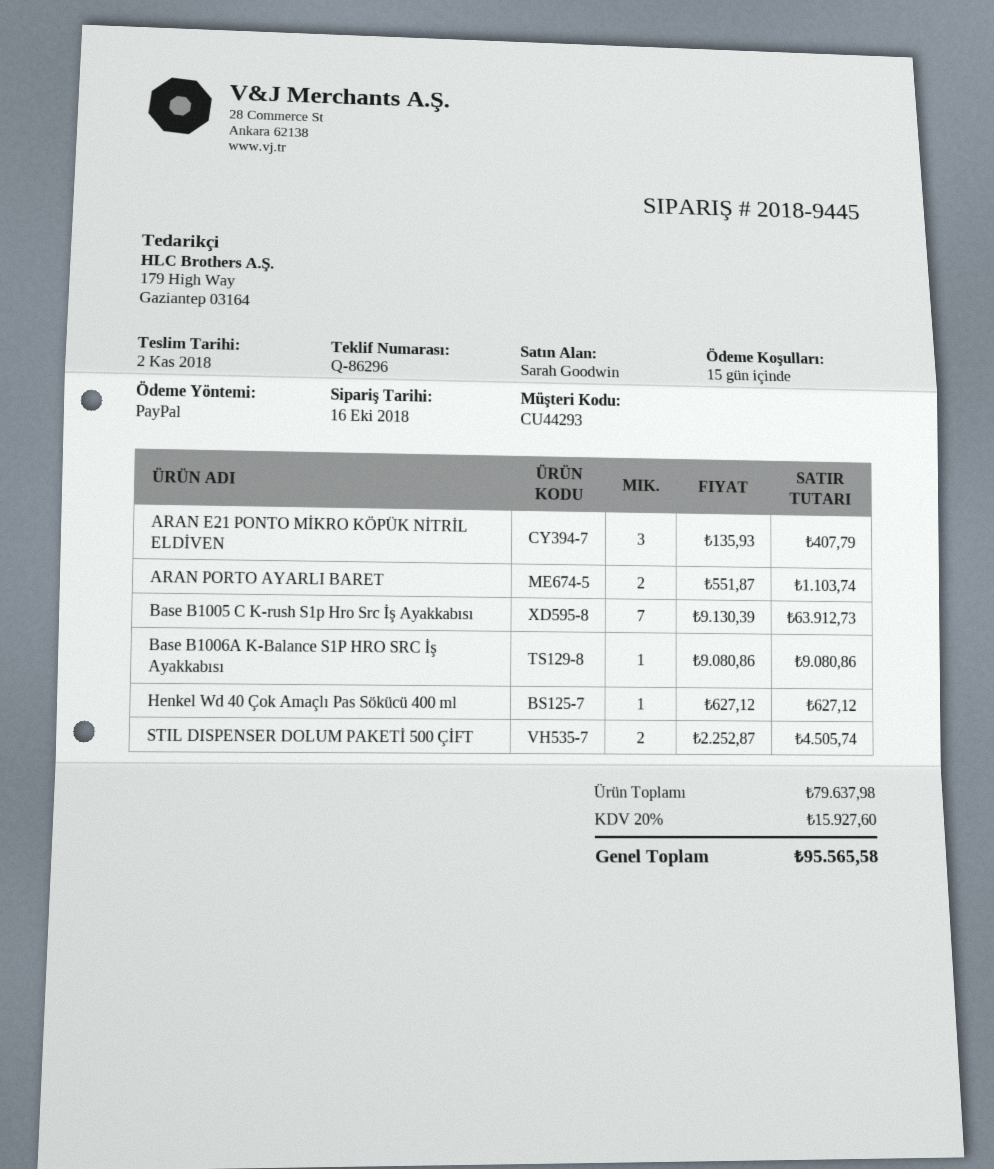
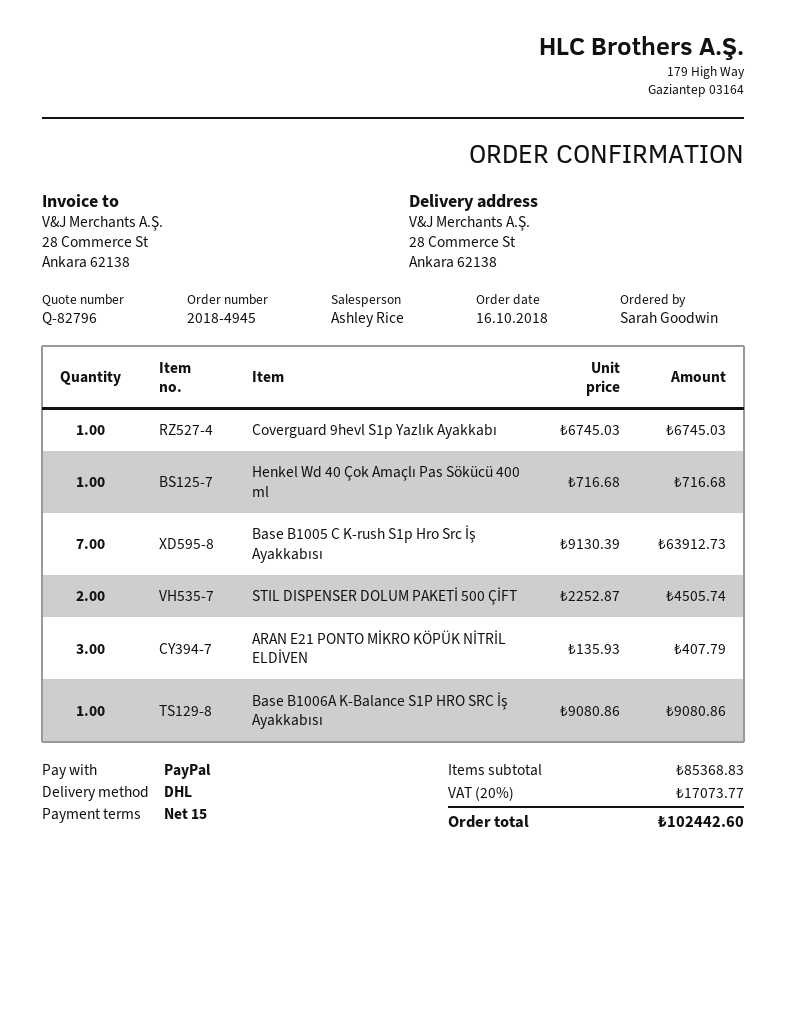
quote number: Q-86296 -> Q-82796
order number: 2018-9445 -> 2018-4945
ARAN PORTO AYARLI BARET: 2 x 551.87 = 1103.74 -> none
Henkel Wd 40 Çok Amaçlı Pas Sökücü 400 ml: 1 x 627.12 = 627.12 -> 1 x 716.68 = 716.68
Coverguard 9hevl S1p Yazlık Ayakkabı: none -> 1 x 6745.03 = 6745.03
subtotal: 79637.98 -> 85368.83
tax: 20% = 15927.60 -> 20% = 17073.77
total: 95565.58 -> 102442.60

